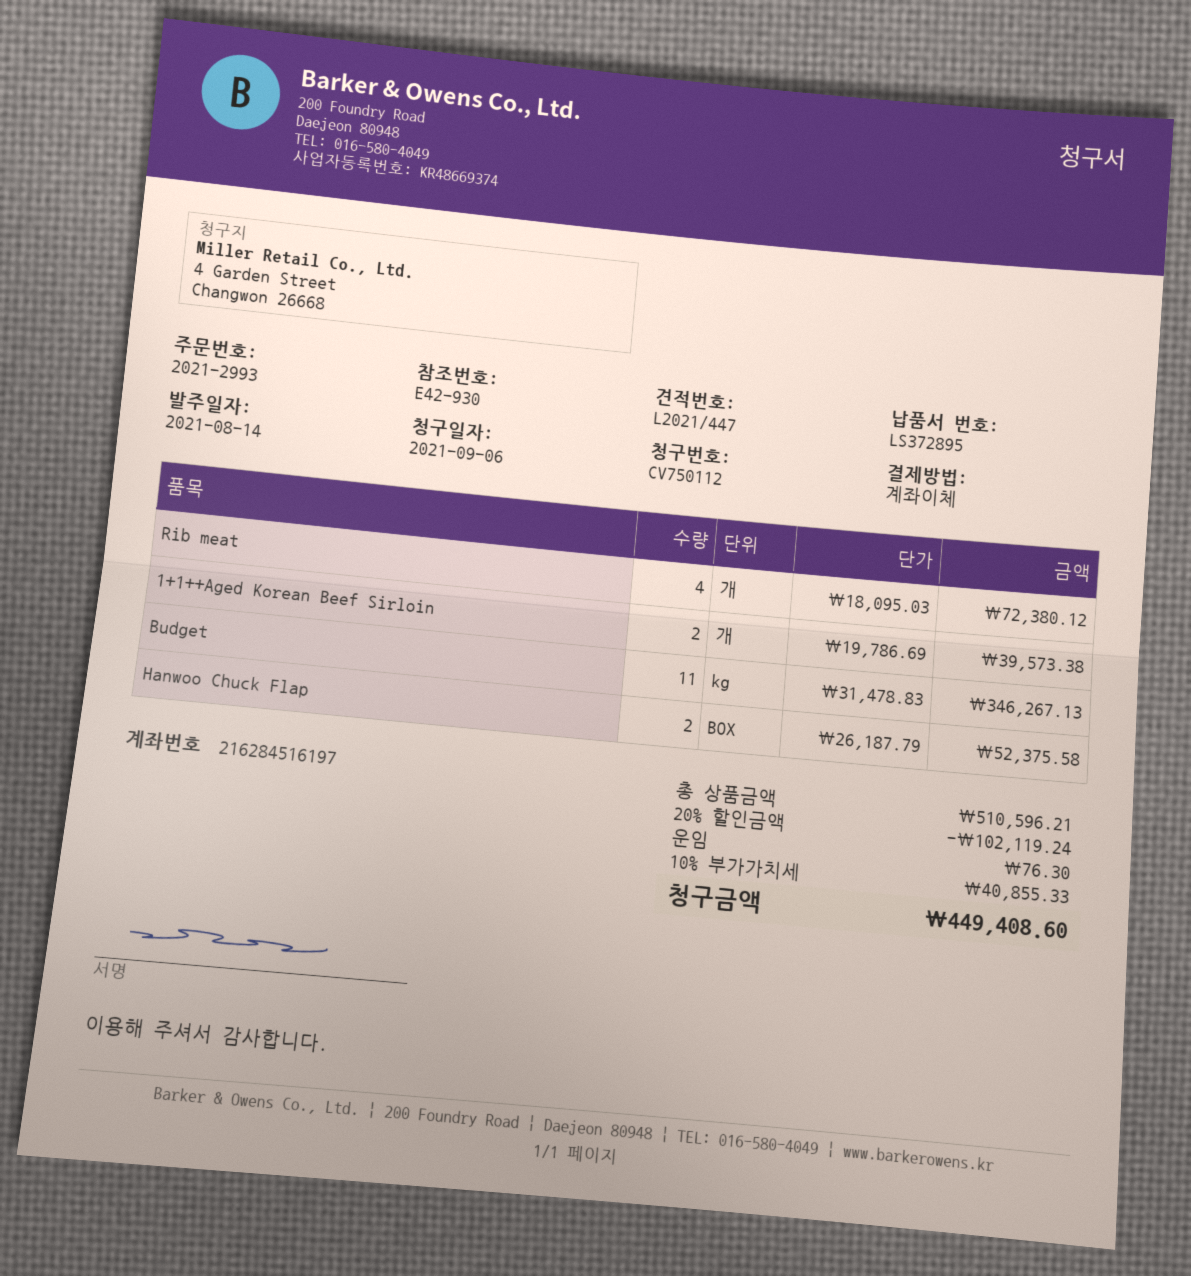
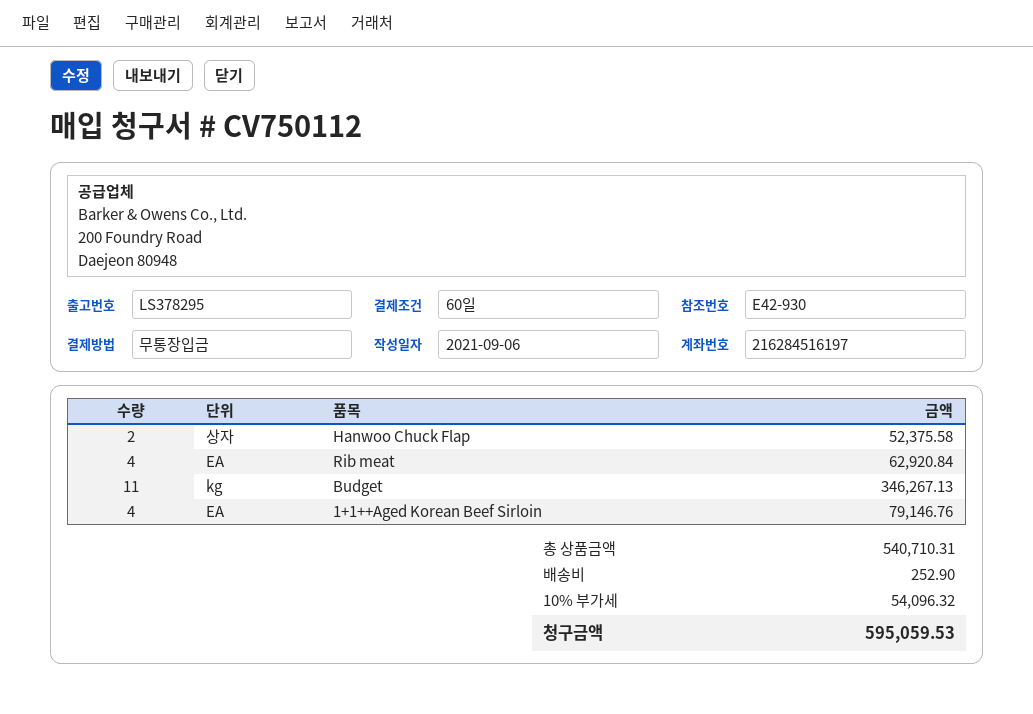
delivery note number: LS372895 -> LS378295
Rib meat: 4 for 72380.12 -> 4 for 62920.84
1+1++Aged Korean Beef Sirloin: 2 for 39573.38 -> 4 for 79146.76
subtotal: 510596.21 -> 540710.31
discount: 20% = 102119.24 -> none
shipping: 76.30 -> 252.90
tax: 10% = 40855.33 -> 10% = 54096.32
total: 449408.60 -> 595059.53

